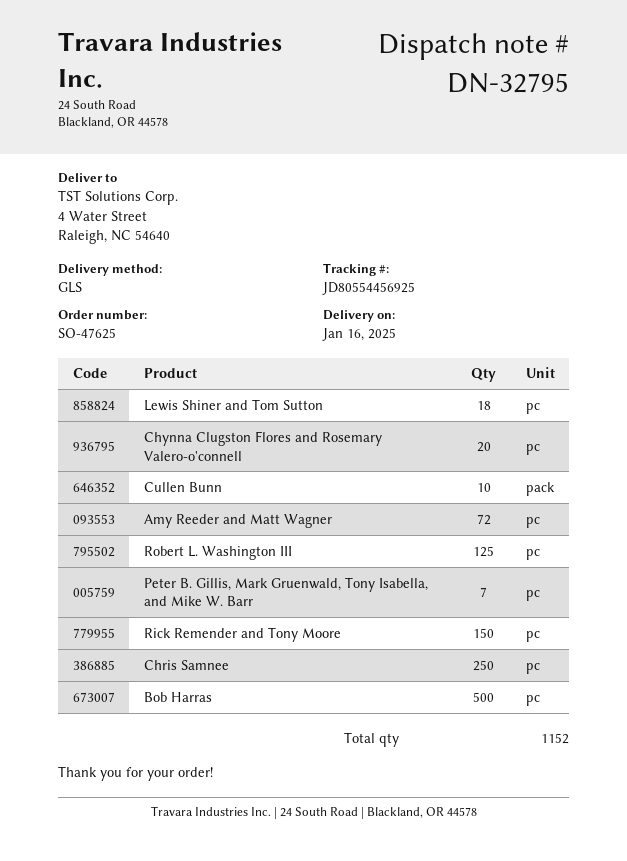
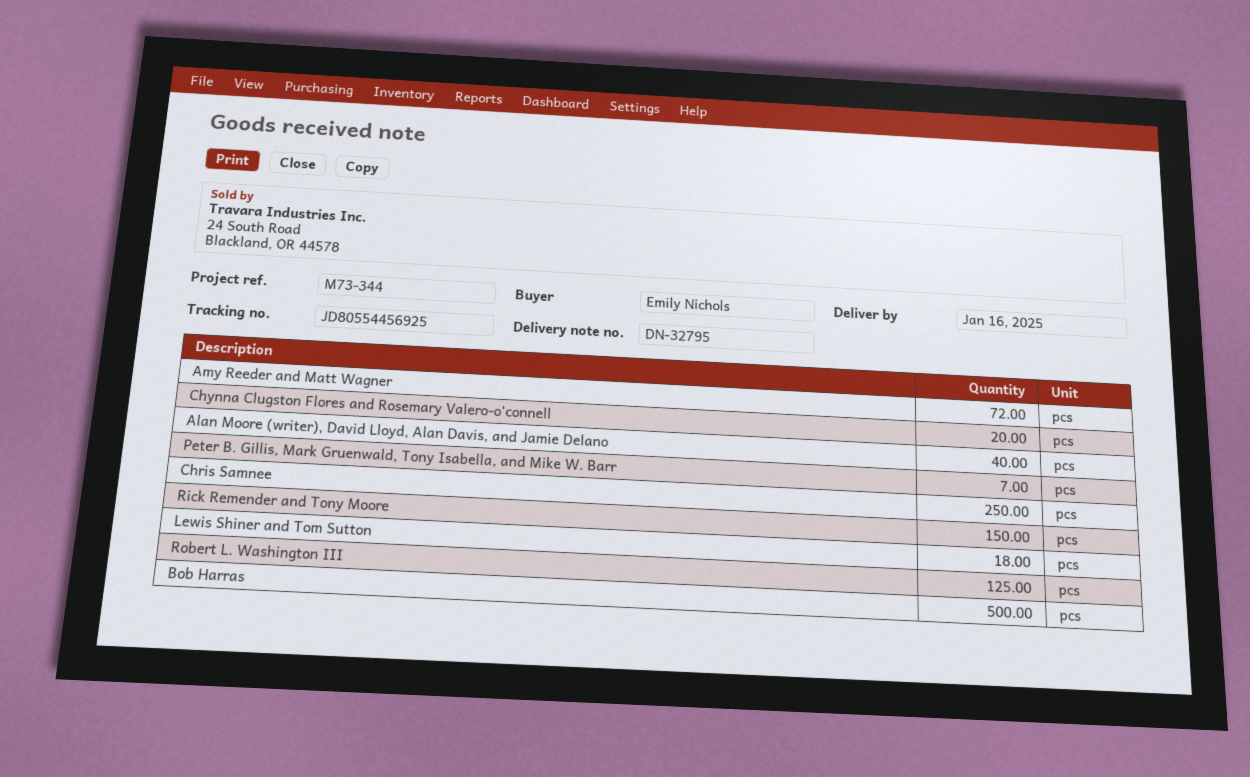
Cullen Bunn: 10 -> none
Alan Moore (writer), David Lloyd, Alan Davis, and Jamie Delano: none -> 40

